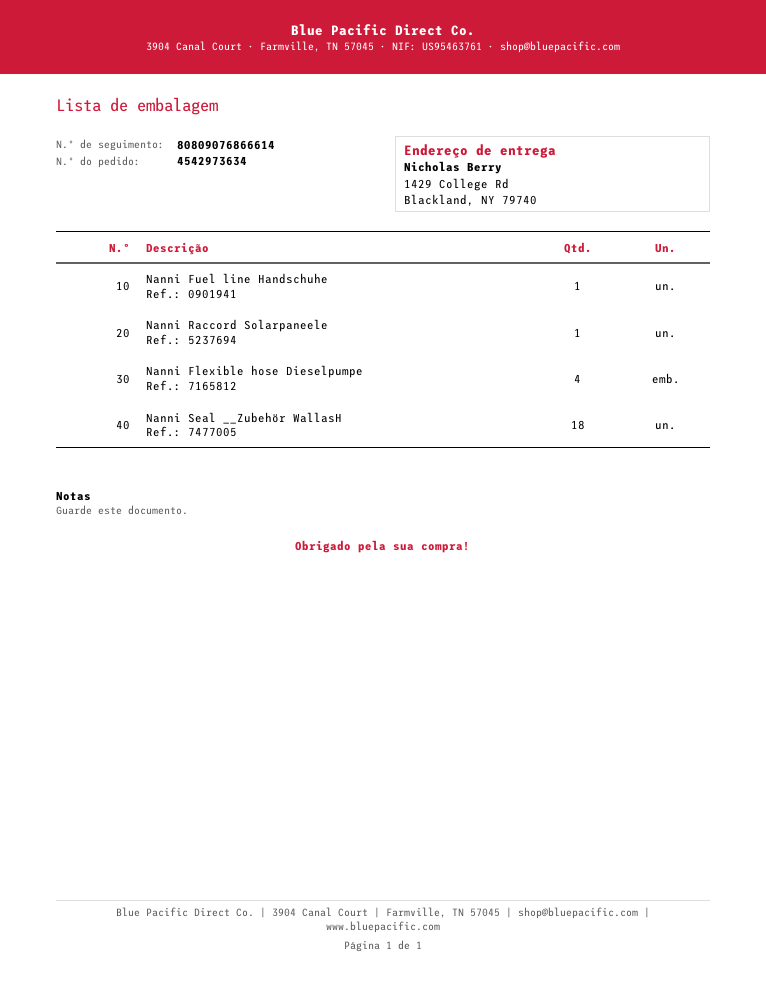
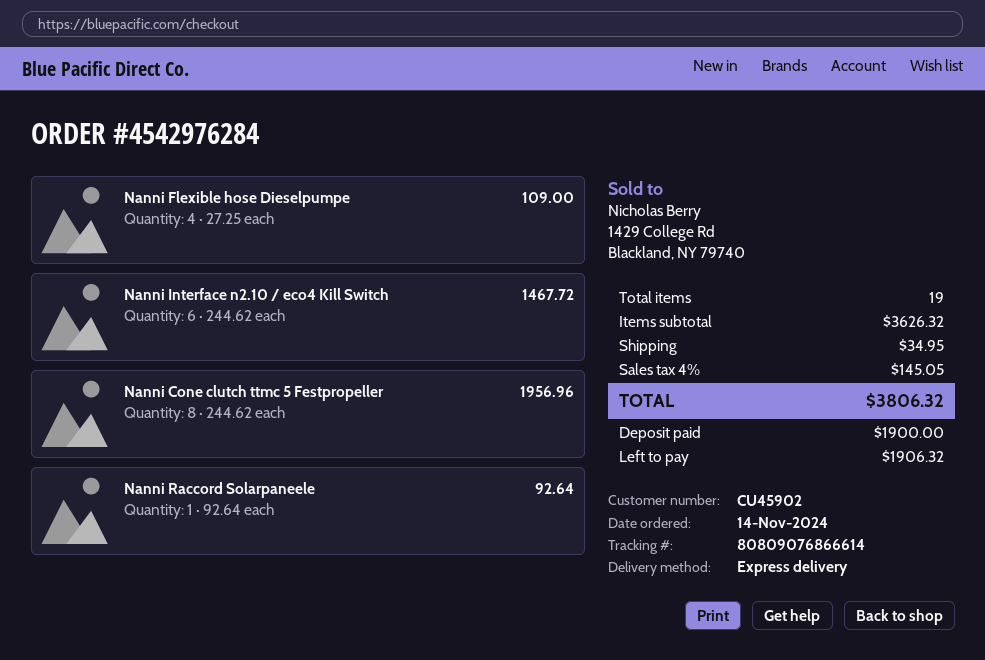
order number: 4542973634 -> 4542976284
Nanni Fuel line Handschuhe: 1 -> none
Nanni Seal __Zubehör WallasH: 18 -> none
Nanni Interface n2.10 / eco4 Kill Switch: none -> 6
Nanni Cone clutch ttmc 5 Festpropeller: none -> 8

